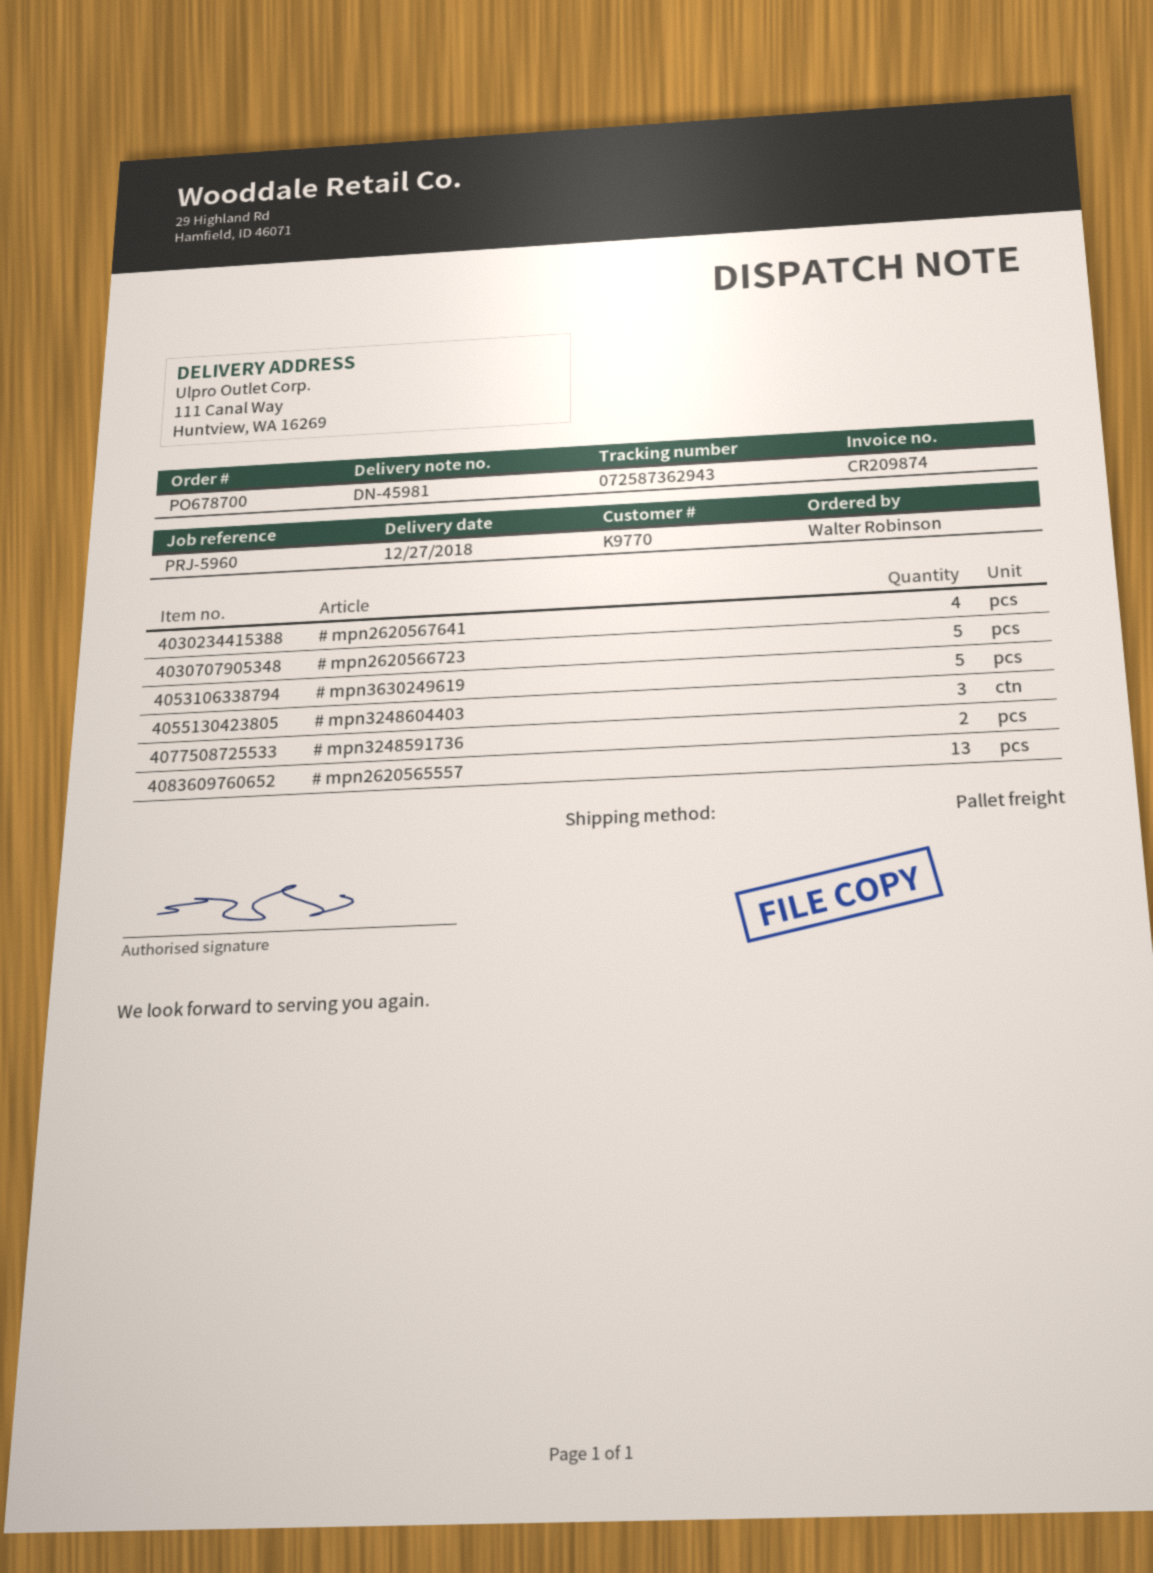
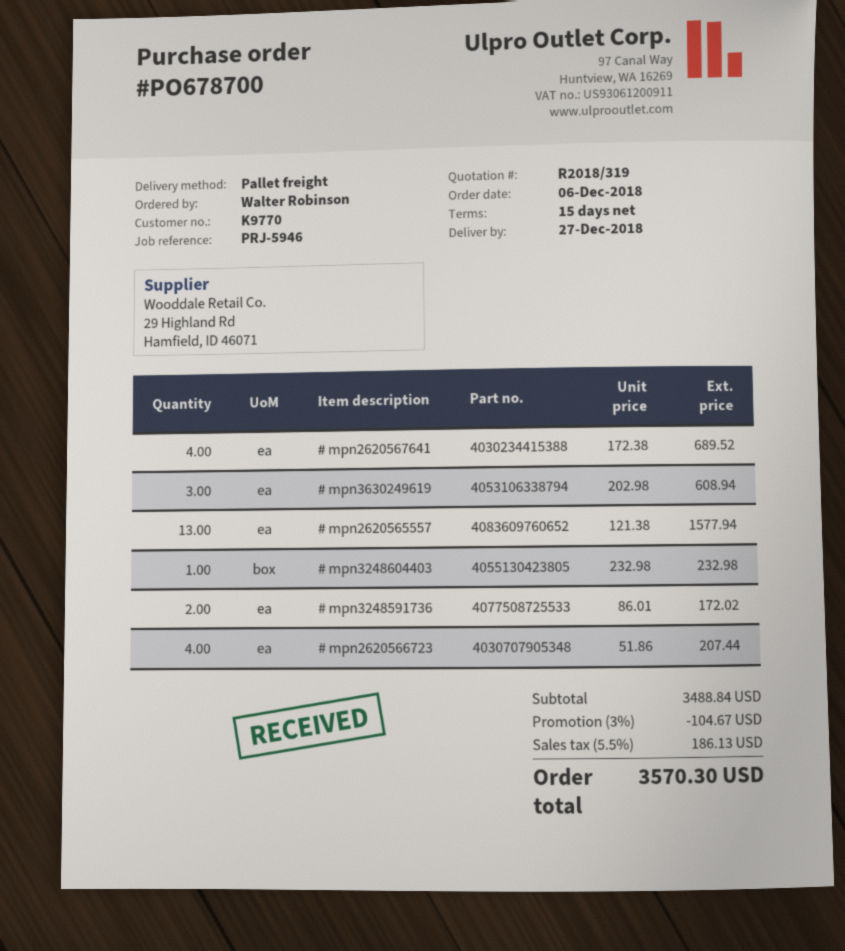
reference: PRJ-5960 -> PRJ-5946
# mpn2620566723: 5 -> 4
# mpn3630249619: 5 -> 3
# mpn3248604403: 3 -> 1

